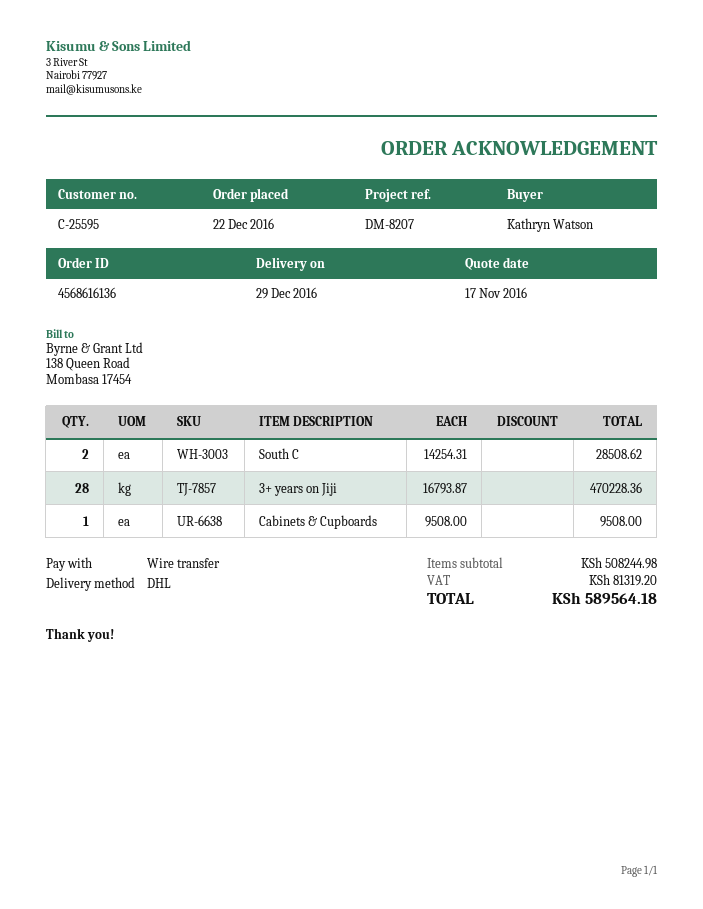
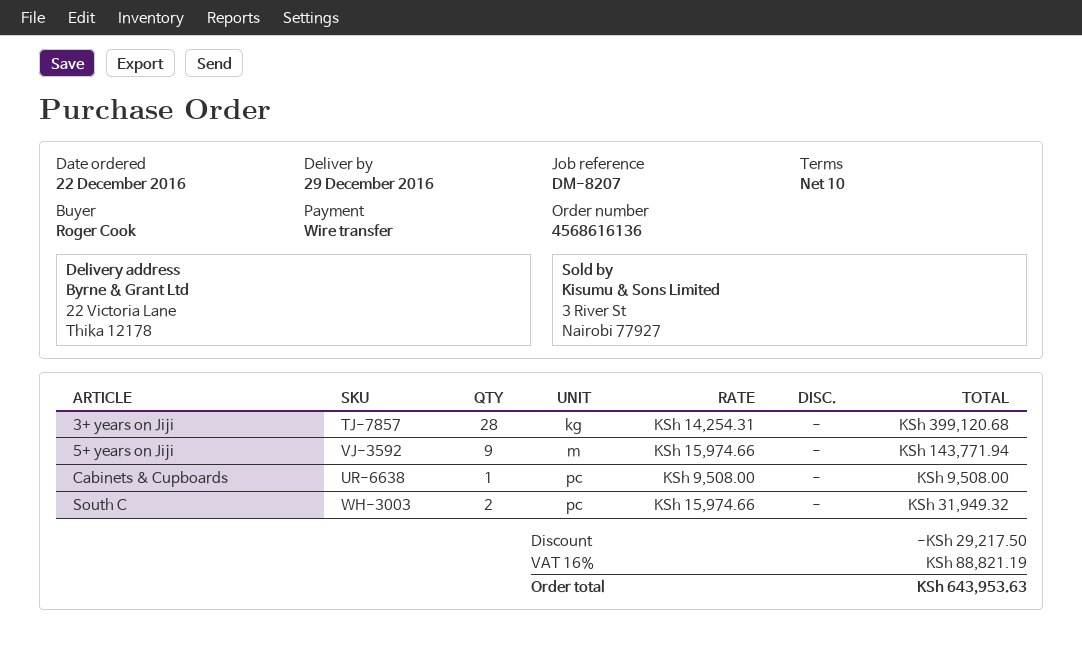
ordered by: Kathryn Watson -> Roger Cook
South C: 2 x 14254.31 = 28508.62 -> 2 x 15974.66 = 31949.32
3+ years on Jiji: 28 x 16793.87 = 470228.36 -> 28 x 14254.31 = 399120.68
5+ years on Jiji: none -> 9 x 15974.66 = 143771.94
discount: none -> 29217.50
tax: 81319.20 -> 88821.19
total: 589564.18 -> 643953.63

